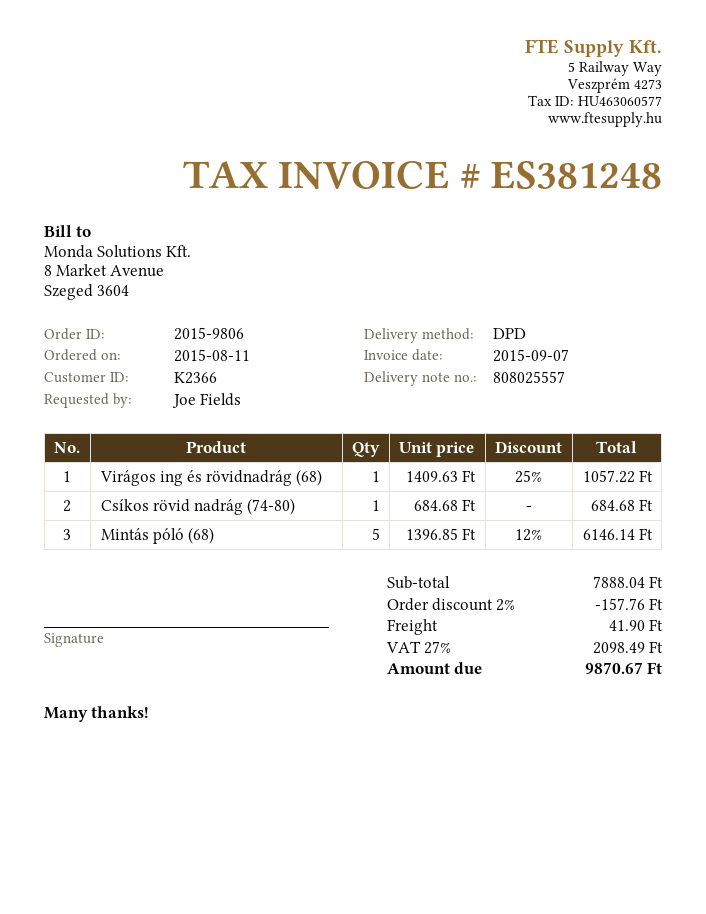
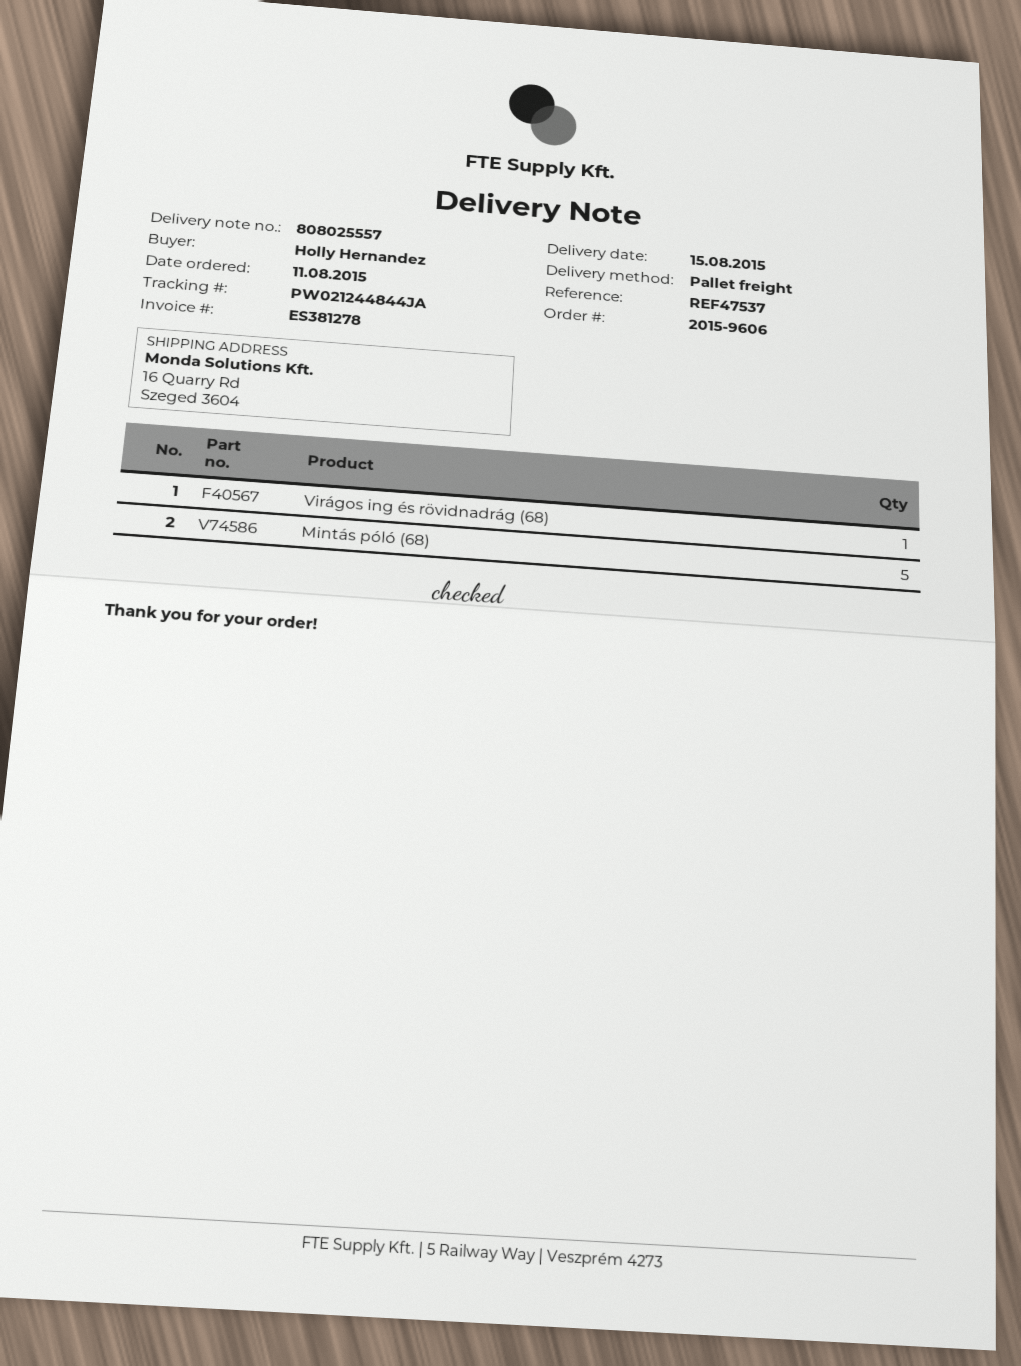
order number: 2015-9806 -> 2015-9606
invoice number: ES381248 -> ES381278
ordered by: Joe Fields -> Holly Hernandez
shipping method: DPD -> pallet freight
Csíkos rövid nadrág (74-80): 1 -> none

